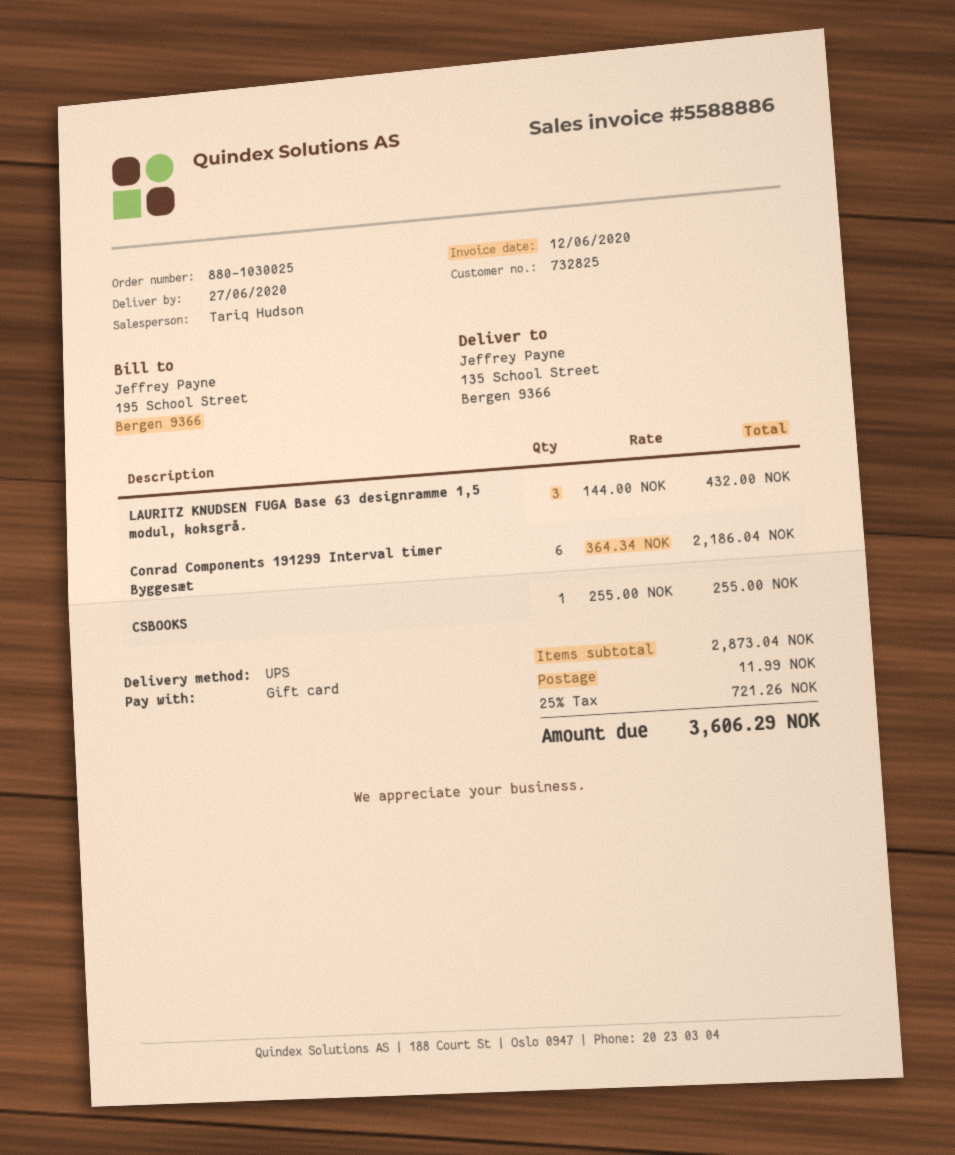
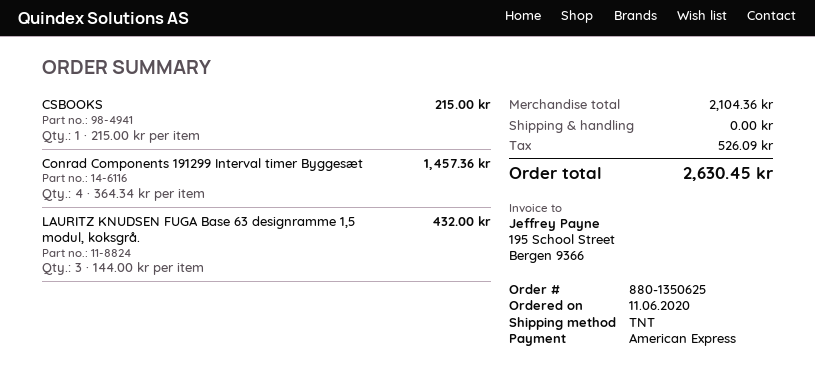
order number: 880-1030025 -> 880-1350625
payment method: gift card -> American Express
shipping method: UPS -> TNT
Conrad Components 191299 Interval timer Byggesæt: 6 x 364.34 = 2186.04 -> 4 x 364.34 = 1457.36
CSBOOKS: 1 x 255.00 = 255.00 -> 1 x 215.00 = 215.00
subtotal: 2873.04 -> 2104.36
shipping: 11.99 -> 0.00
tax: 721.26 -> 526.09
total: 3606.29 -> 2630.45

